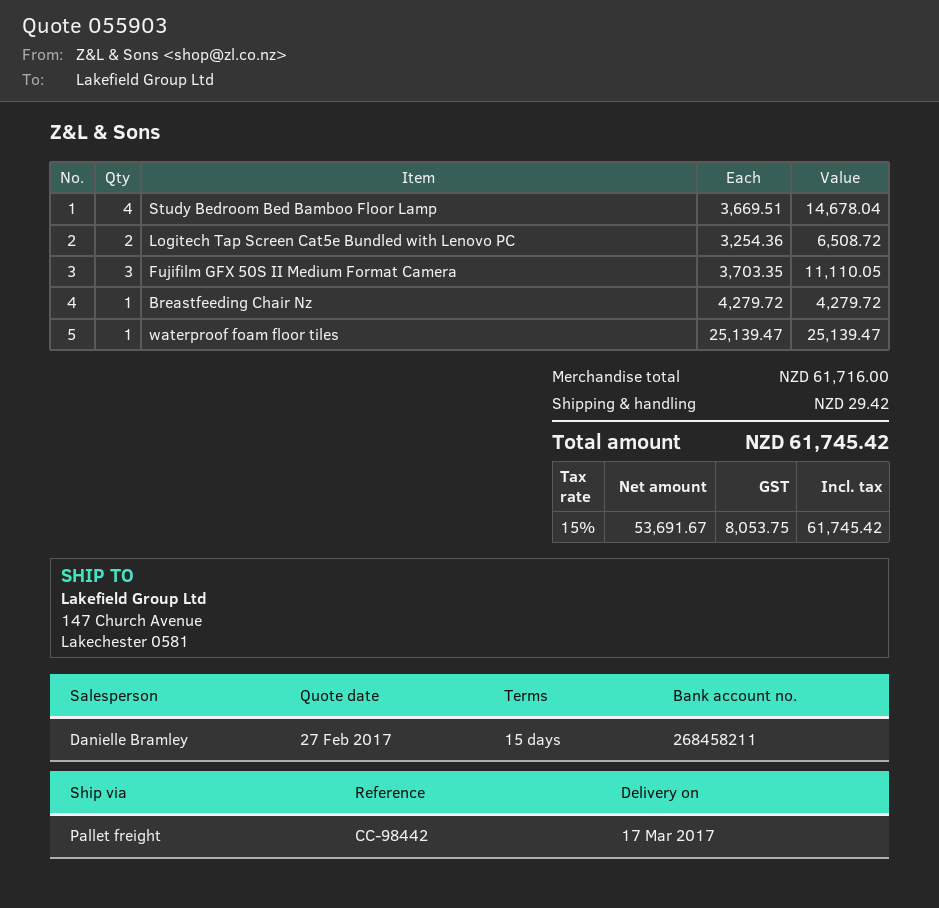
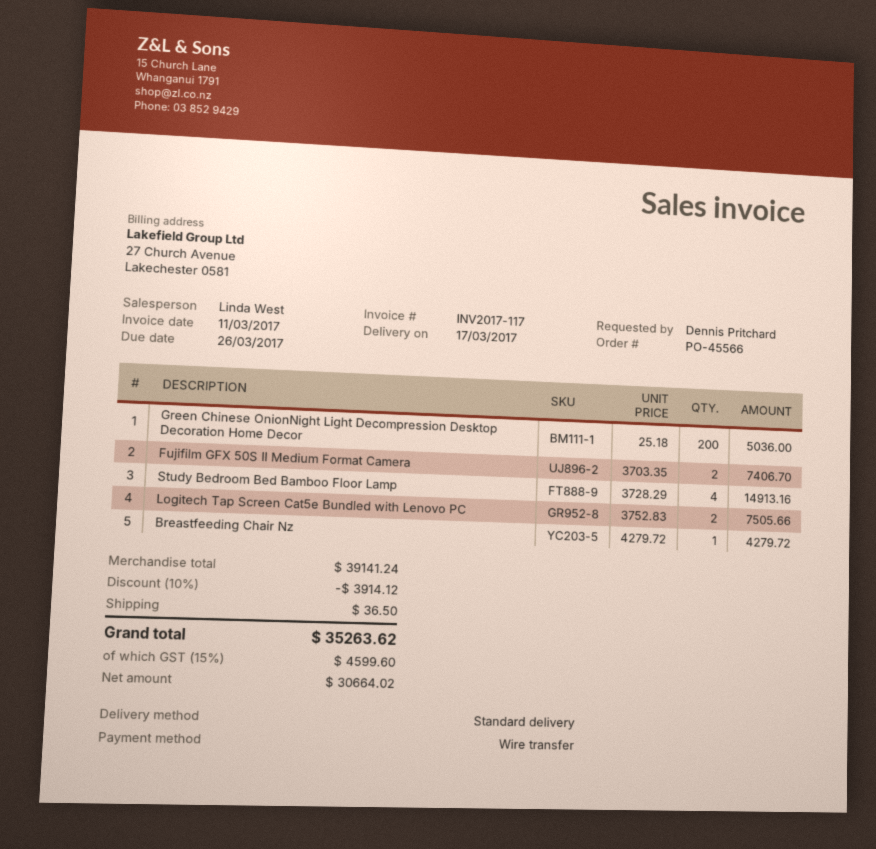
sales rep: Danielle Bramley -> Linda West
shipping method: pallet freight -> standard
Study Bedroom Bed Bamboo Floor Lamp: 4 x 3669.51 = 14678.04 -> 4 x 3728.29 = 14913.16
Logitech Tap Screen Cat5e Bundled with Lenovo PC: 2 x 3254.36 = 6508.72 -> 2 x 3752.83 = 7505.66
Fujifilm GFX 50S II Medium Format Camera: 3 x 3703.35 = 11110.05 -> 2 x 3703.35 = 7406.70
waterproof foam floor tiles: 1 x 25139.47 = 25139.47 -> none
Green Chinese OnionNight Light Decompression Desktop Decoration Home Decor: none -> 200 x 25.18 = 5036.00
subtotal: 61716.00 -> 39141.24
discount: none -> 10% = 3914.12
shipping: 29.42 -> 36.50
net: 53691.67 -> 30664.02
tax: 15% = 8053.75 -> 15% = 4599.60
total: 61745.42 -> 35263.62

